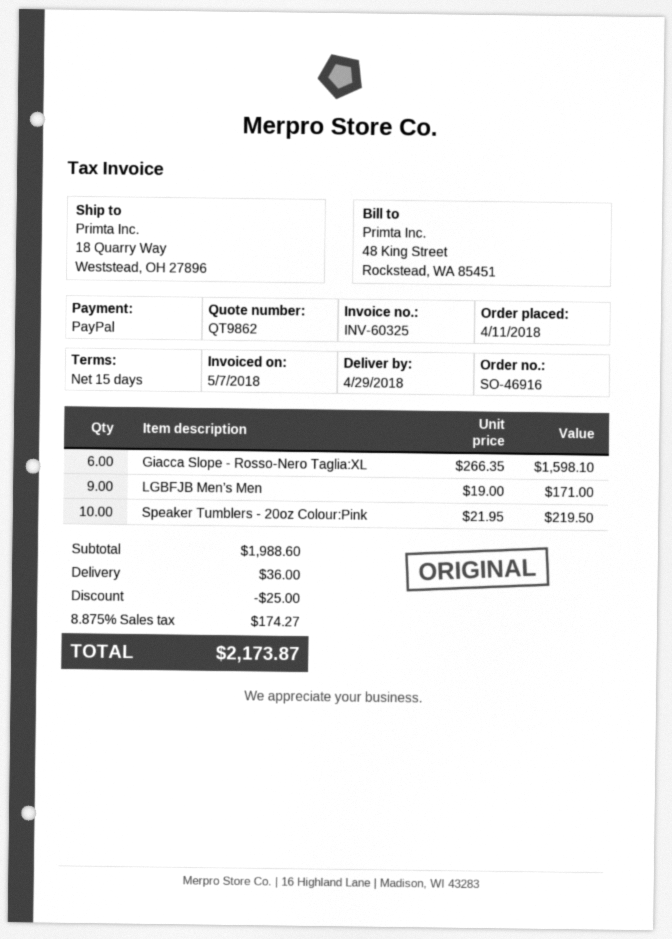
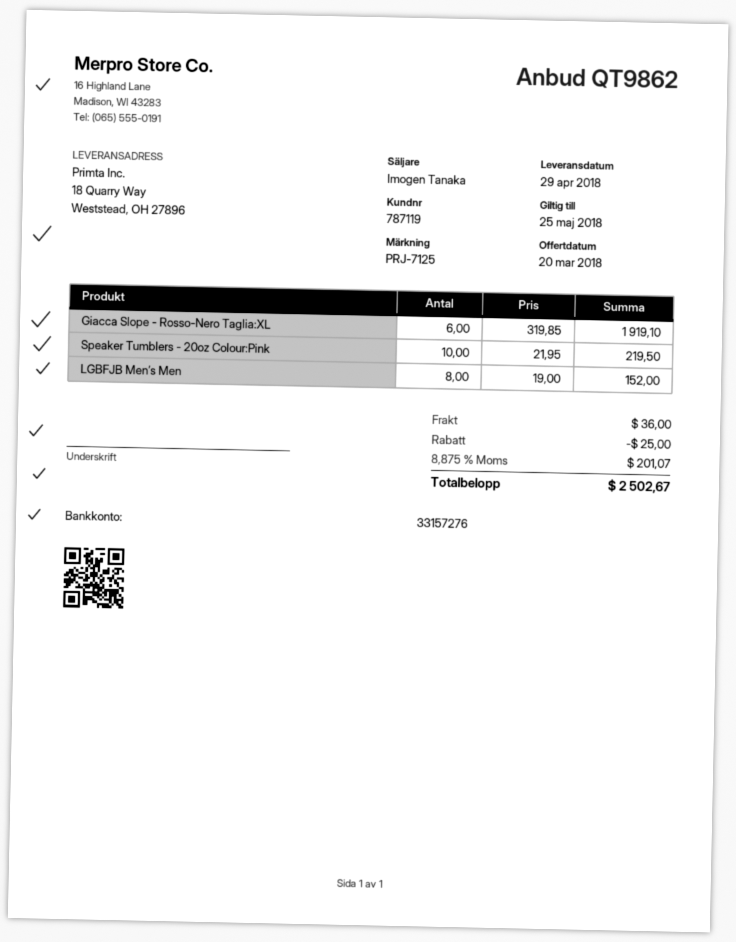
Giacca Slope - Rosso-Nero Taglia:XL: 6 x 266.35 = 1598.10 -> 6 x 319.85 = 1919.10
LGBFJB Men’s Men: 9 x 19.00 = 171.00 -> 8 x 19.00 = 152.00
tax: 8.875% = 174.27 -> 8.875% = 201.07
total: 2173.87 -> 2502.67

